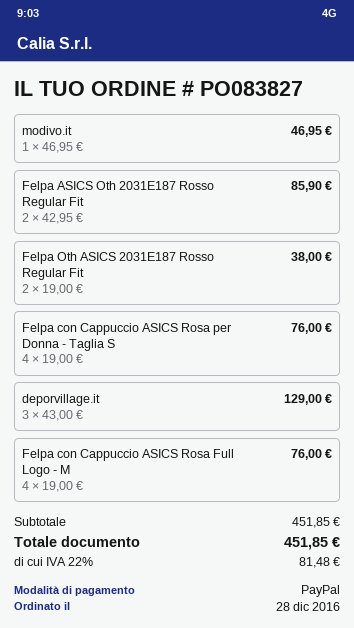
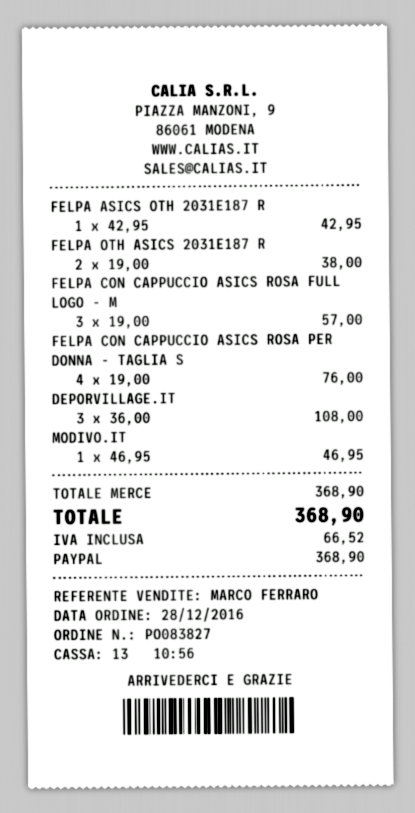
Felpa ASICS Oth 2031E187 Rosso Regular Fit: 2 x 42.95 = 85.90 -> 1 x 42.95 = 42.95
deporvillage.it: 3 x 43.00 = 129.00 -> 3 x 36.00 = 108.00
Felpa con Cappuccio ASICS Rosa Full Logo - M: 4 x 19.00 = 76.00 -> 3 x 19.00 = 57.00
subtotal: 451.85 -> 368.90
tax: 81.48 -> 66.52
total: 451.85 -> 368.90

